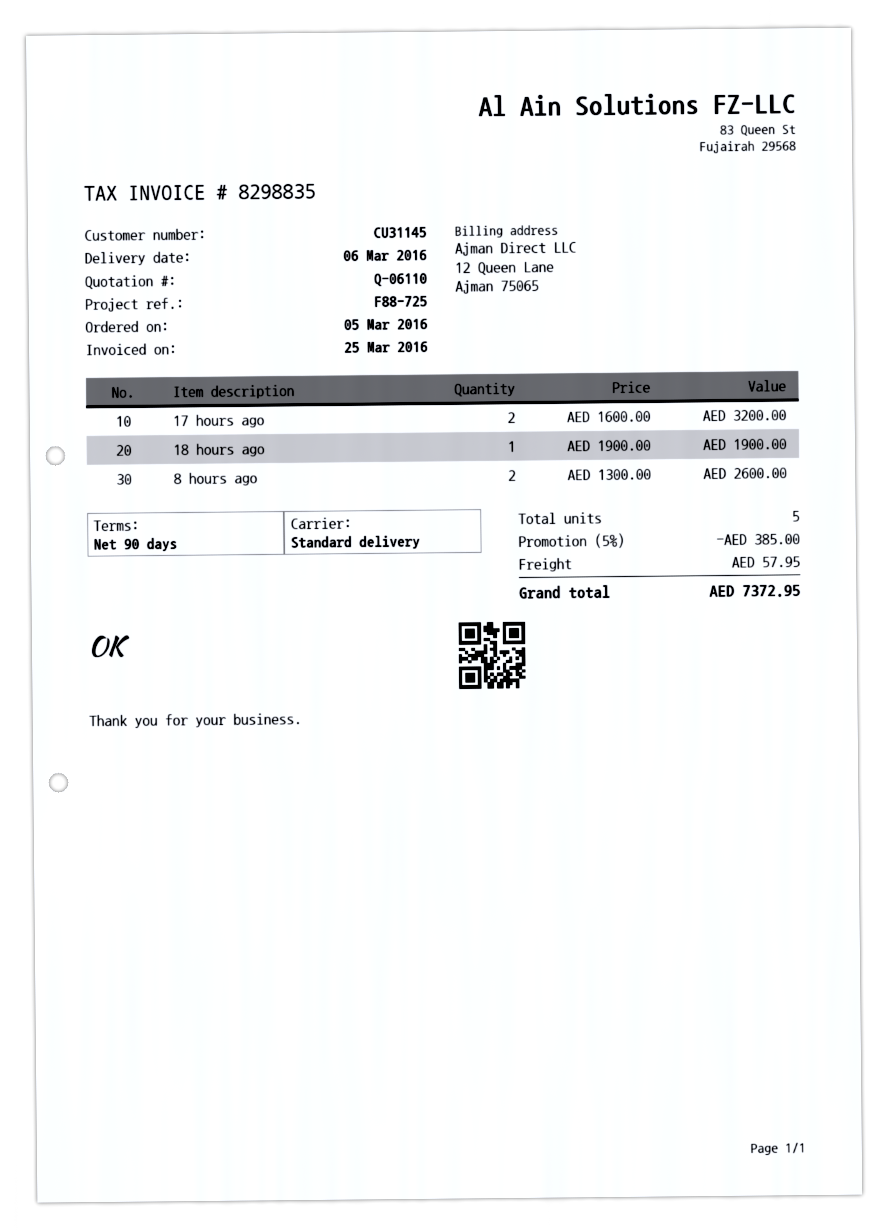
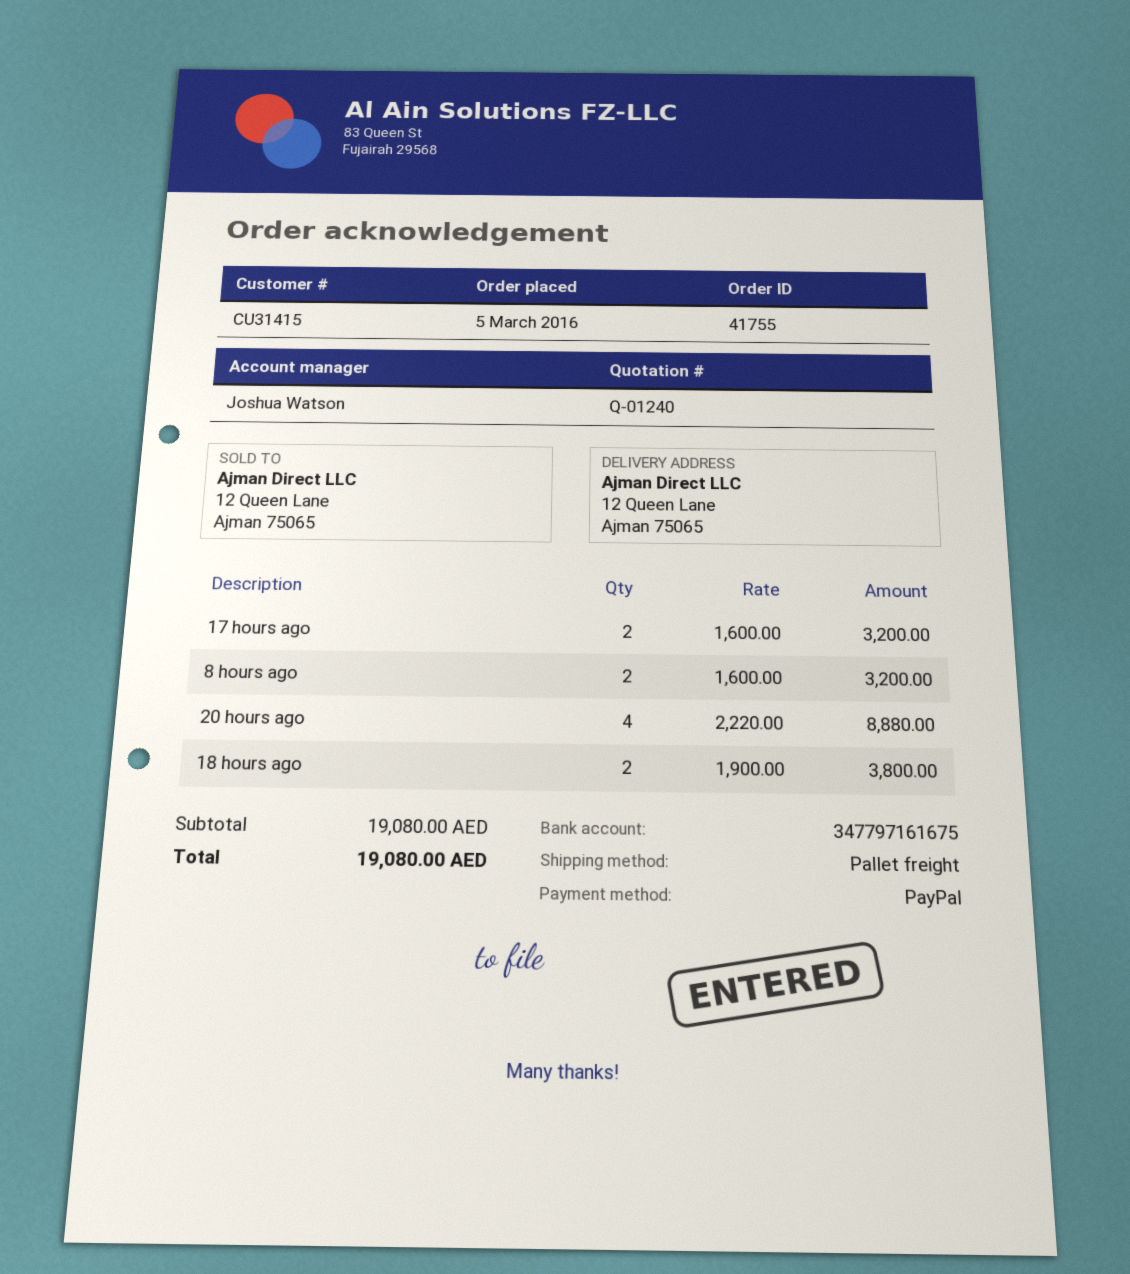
quote number: Q-06110 -> Q-01240
customer number: CU31145 -> CU31415
shipping method: standard -> pallet freight
18 hours ago: 1 x 1900.00 = 1900.00 -> 2 x 1900.00 = 3800.00
8 hours ago: 2 x 1300.00 = 2600.00 -> 2 x 1600.00 = 3200.00
20 hours ago: none -> 4 x 2220.00 = 8880.00
discount: 5% = 385.00 -> none
shipping: 57.95 -> none
total: 7372.95 -> 19080.00

